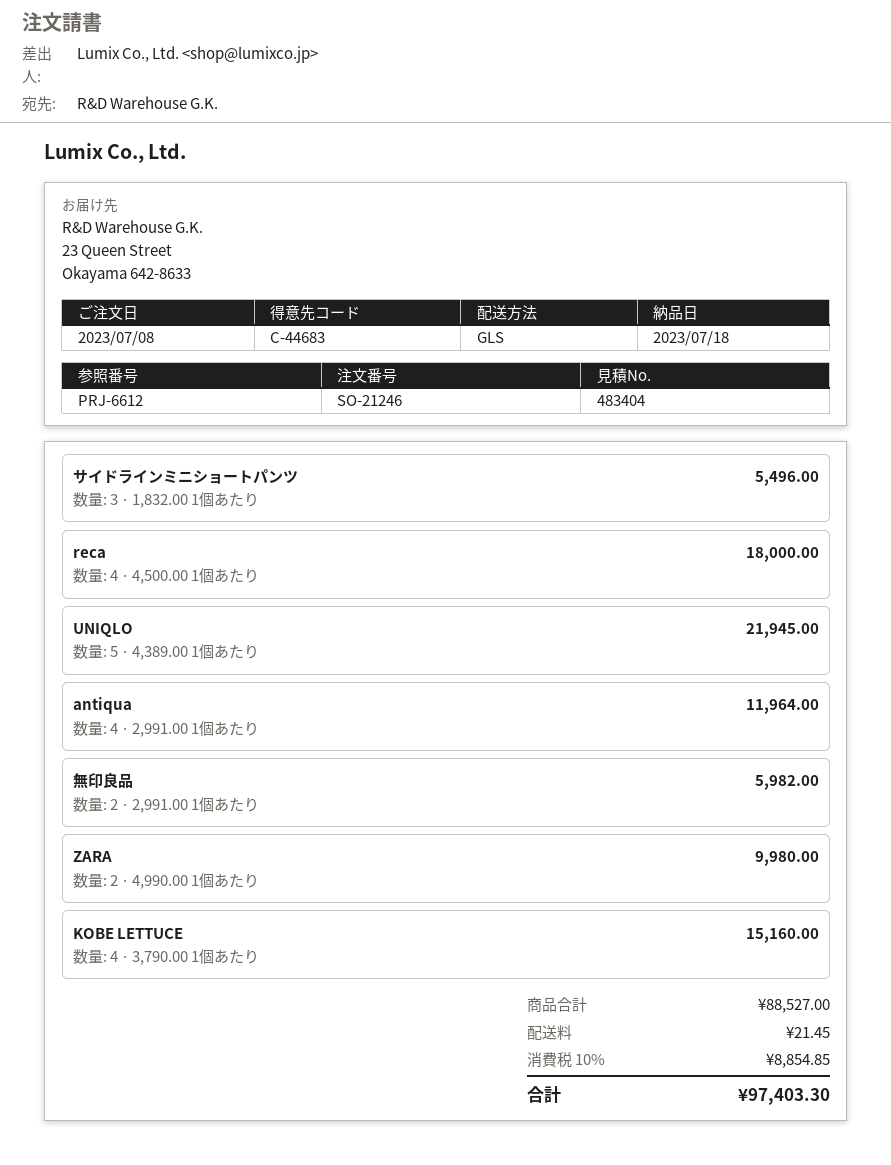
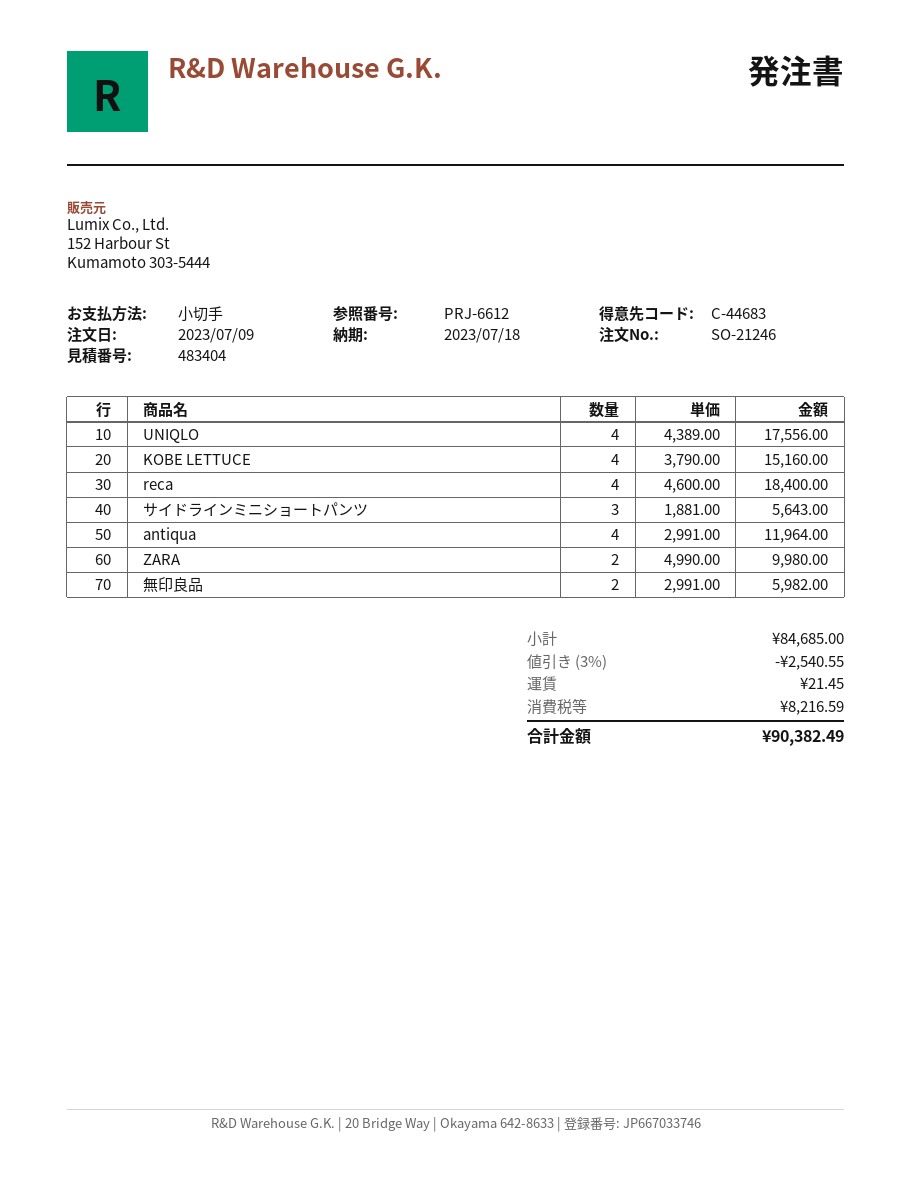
order date: 2023-07-08 -> 2023-07-09
サイドラインミニショートパンツ: 3 x 1832.00 = 5496.00 -> 3 x 1881.00 = 5643.00
reca: 4 x 4500.00 = 18000.00 -> 4 x 4600.00 = 18400.00
UNIQLO: 5 x 4389.00 = 21945.00 -> 4 x 4389.00 = 17556.00
subtotal: 88527.00 -> 84685.00
discount: none -> 3% = 2540.55
tax: 8854.85 -> 8216.59
total: 97403.30 -> 90382.49

